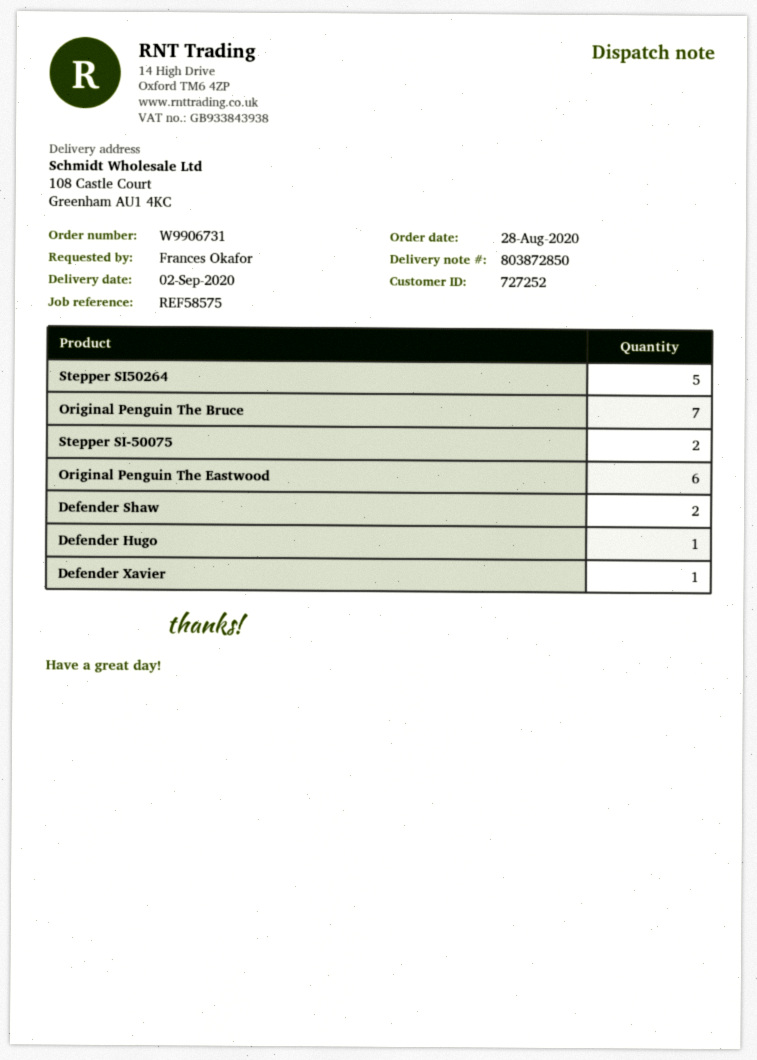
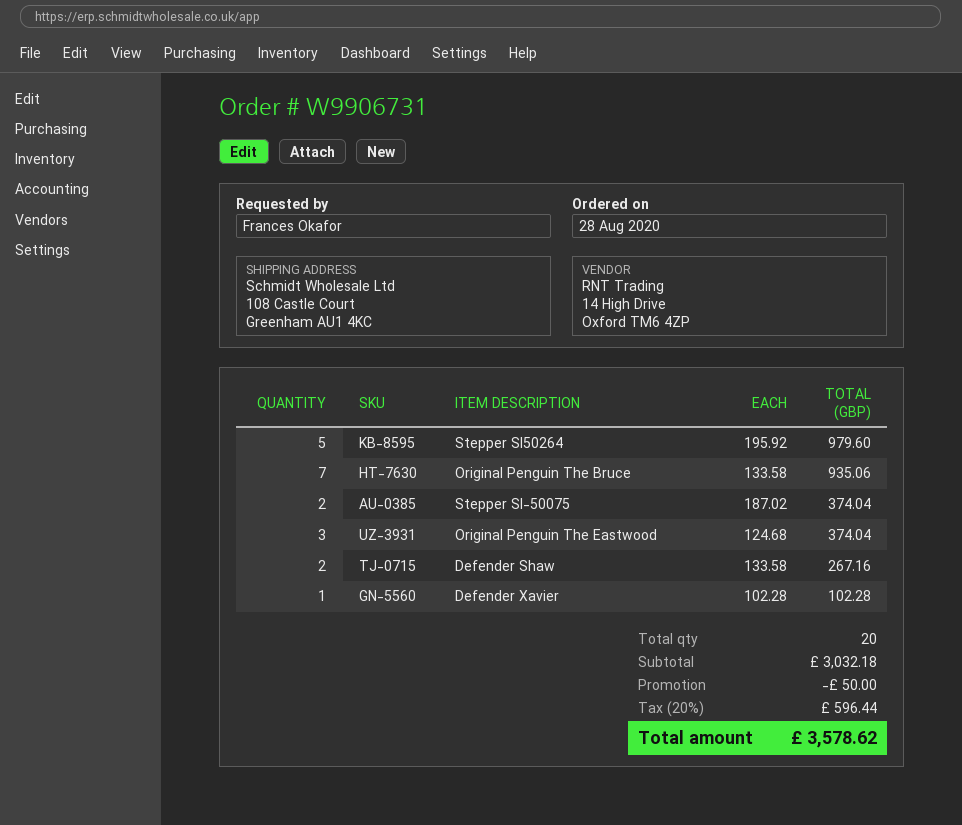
Original Penguin The Eastwood: 6 -> 3
Defender Hugo: 1 -> none

